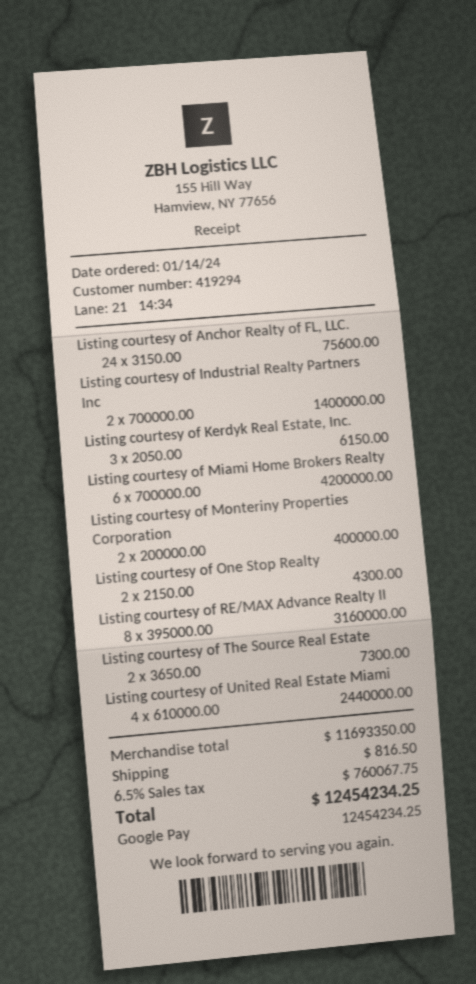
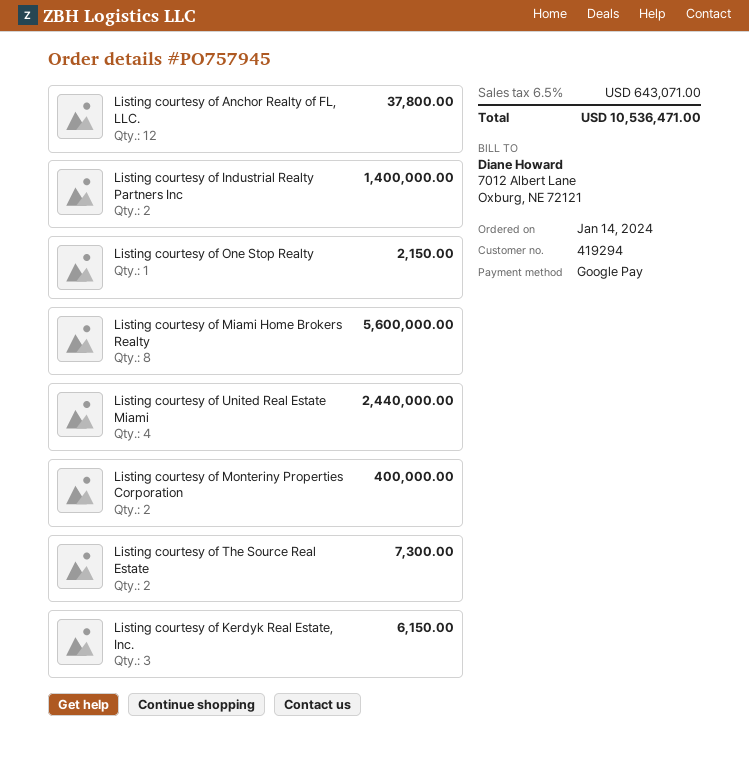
Listing courtesy of Anchor Realty of FL, LLC.: 24 for 75600.00 -> 12 for 37800.00
Listing courtesy of Miami Home Brokers Realty: 6 for 4200000.00 -> 8 for 5600000.00
Listing courtesy of One Stop Realty: 2 for 4300.00 -> 1 for 2150.00
Listing courtesy of RE/MAX Advance Realty II: 8 for 3160000.00 -> none
shipping: 816.50 -> none
tax: 6.5% = 760067.75 -> 6.5% = 643071.00
total: 12454234.25 -> 10536471.00

